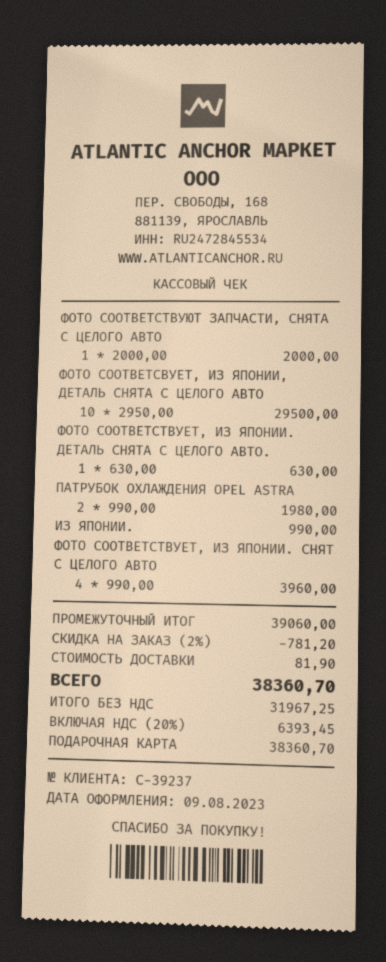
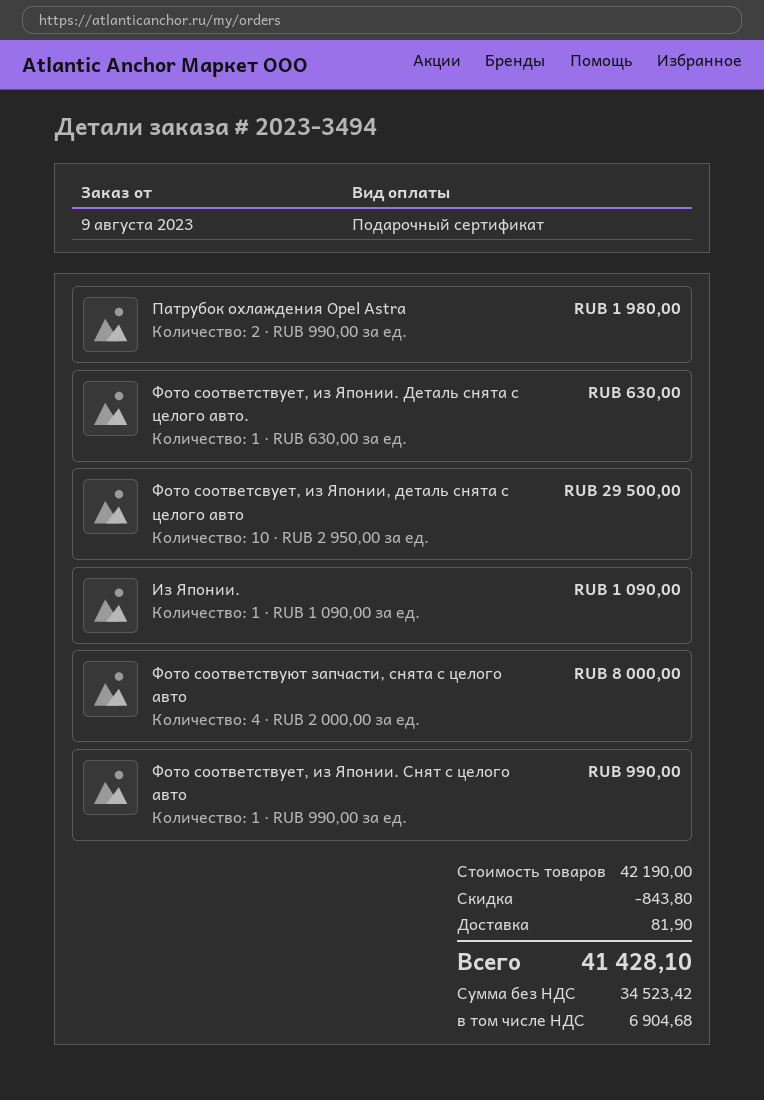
ФОТО СООТВЕТСТВУЮТ ЗАПЧАСТИ, СНЯТА С ЦЕЛОГО АВТО: 1 x 2000.00 = 2000.00 -> 4 x 2000.00 = 8000.00
ИЗ ЯПОНИИ.: 1 x 990.00 = 990.00 -> 1 x 1090.00 = 1090.00
ФОТО СООТВЕТСТВУЕТ, ИЗ ЯПОНИИ. СНЯТ С ЦЕЛОГО АВТО: 4 x 990.00 = 3960.00 -> 1 x 990.00 = 990.00
subtotal: 39060.00 -> 42190.00
discount: 781.20 -> 843.80
net: 31967.25 -> 34523.42
tax: 6393.45 -> 6904.68
total: 38360.70 -> 41428.10

